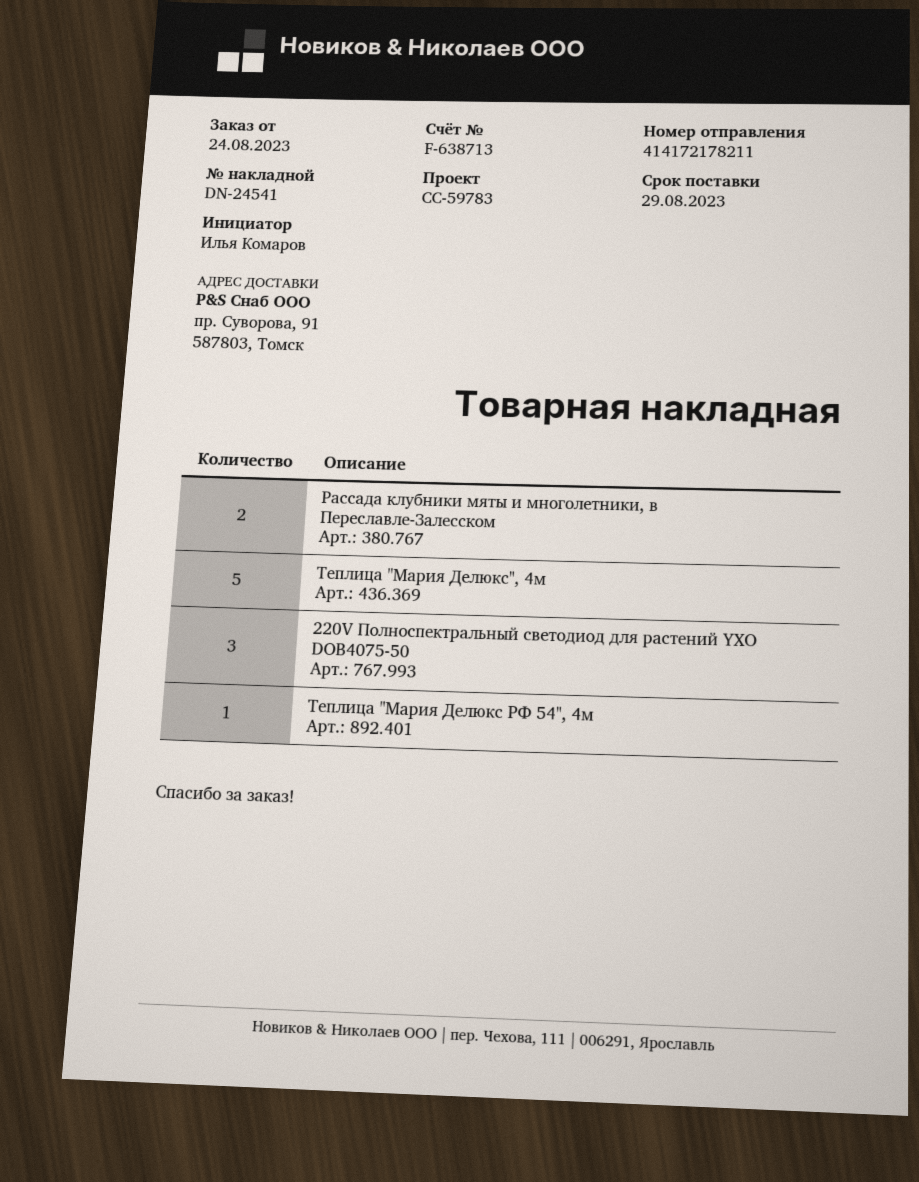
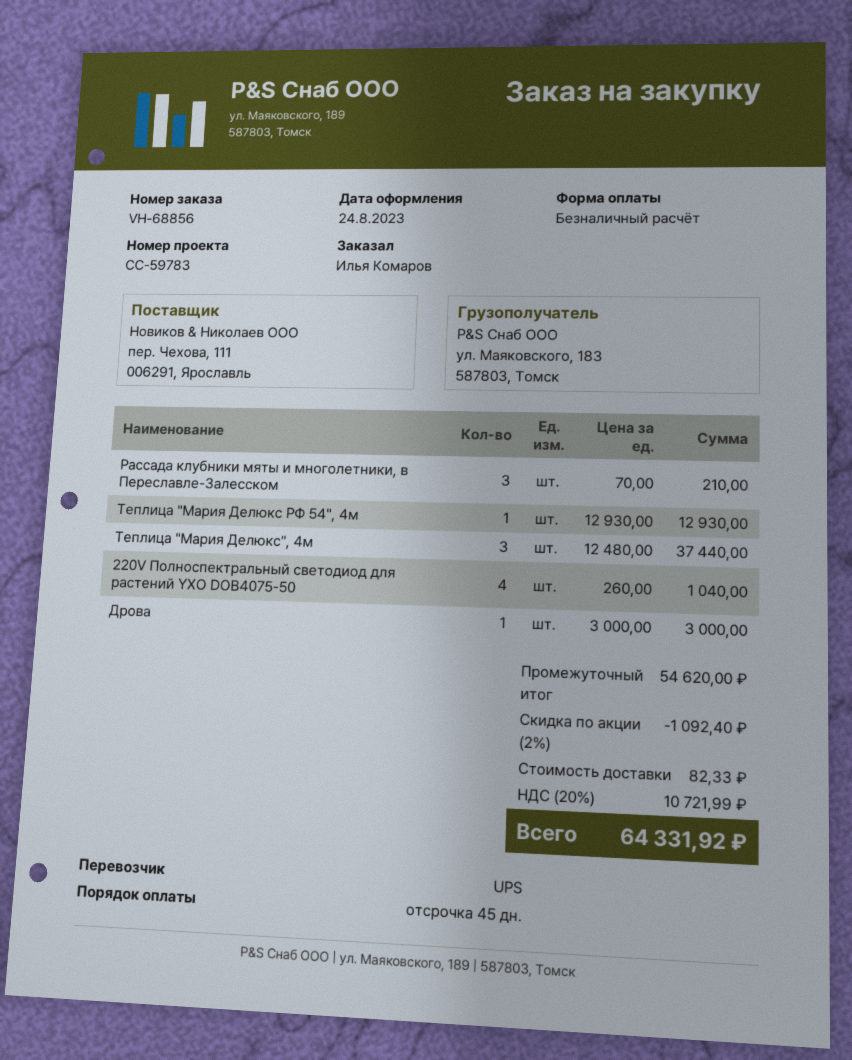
ship to: пр. Суворова, 91, 587803, Томск -> ул. Маяковского, 183, 587803, Томск
Рассада клубники мяты и многолетники, в Переславле-Залесском: 2 -> 3
Теплица "Мария Делюкс", 4м: 5 -> 3
220V Полноспектральный светодиод для растений YXO DOB4075-50: 3 -> 4
Дрова: none -> 1

